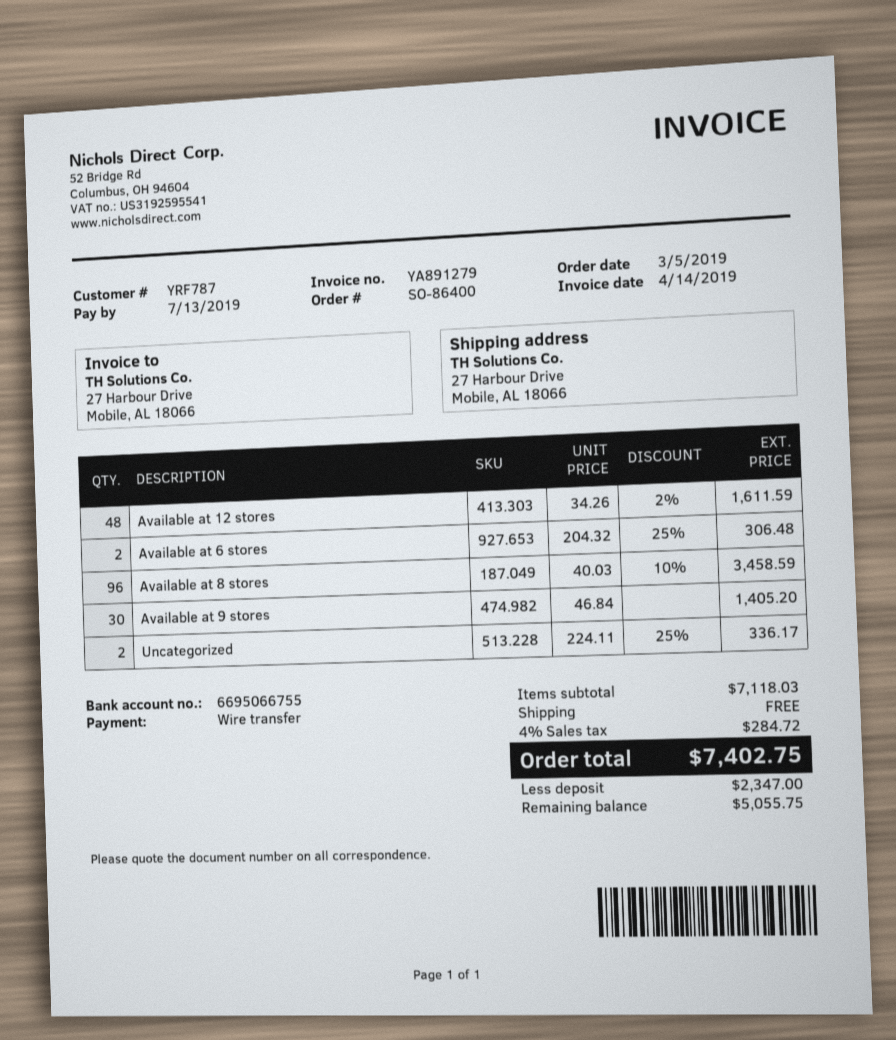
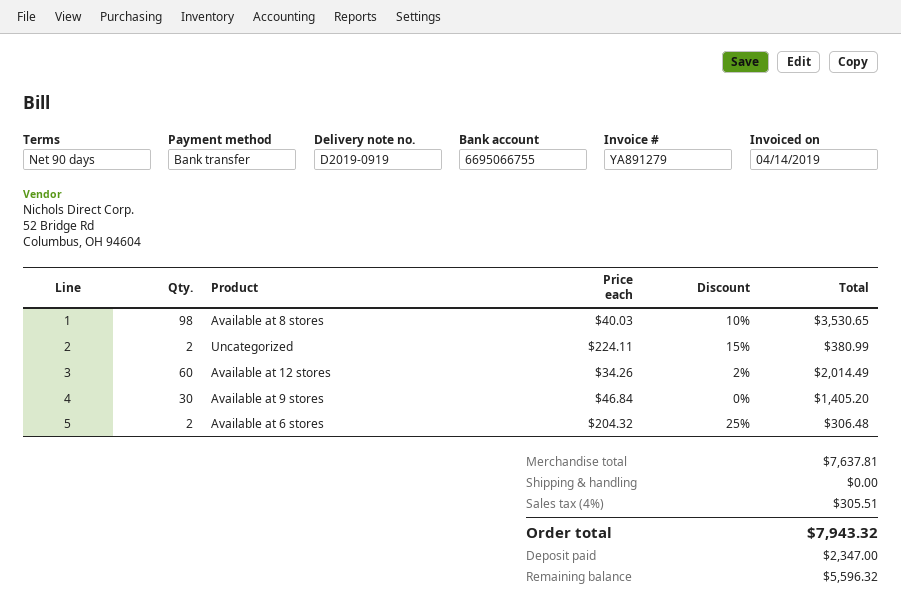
Available at 12 stores: 48 x 34.26 - 2% = 1611.59 -> 60 x 34.26 - 2% = 2014.49
Available at 8 stores: 96 x 40.03 - 10% = 3458.59 -> 98 x 40.03 - 10% = 3530.65
Uncategorized: 2 x 224.11 - 25% = 336.17 -> 2 x 224.11 - 15% = 380.99
subtotal: 7118.03 -> 7637.81
tax: 4% = 284.72 -> 4% = 305.51
total: 7402.75 -> 7943.32
balance: 5055.75 -> 5596.32

